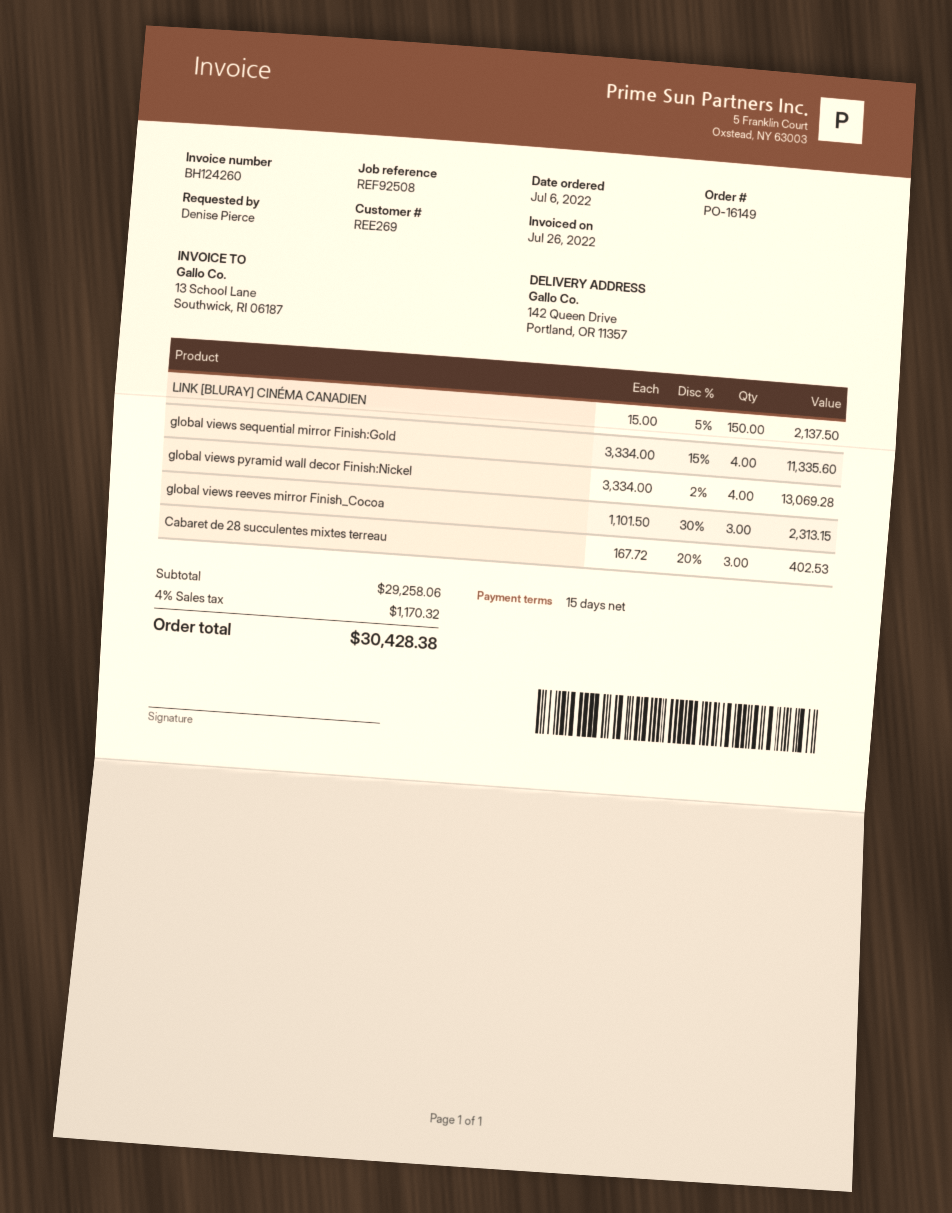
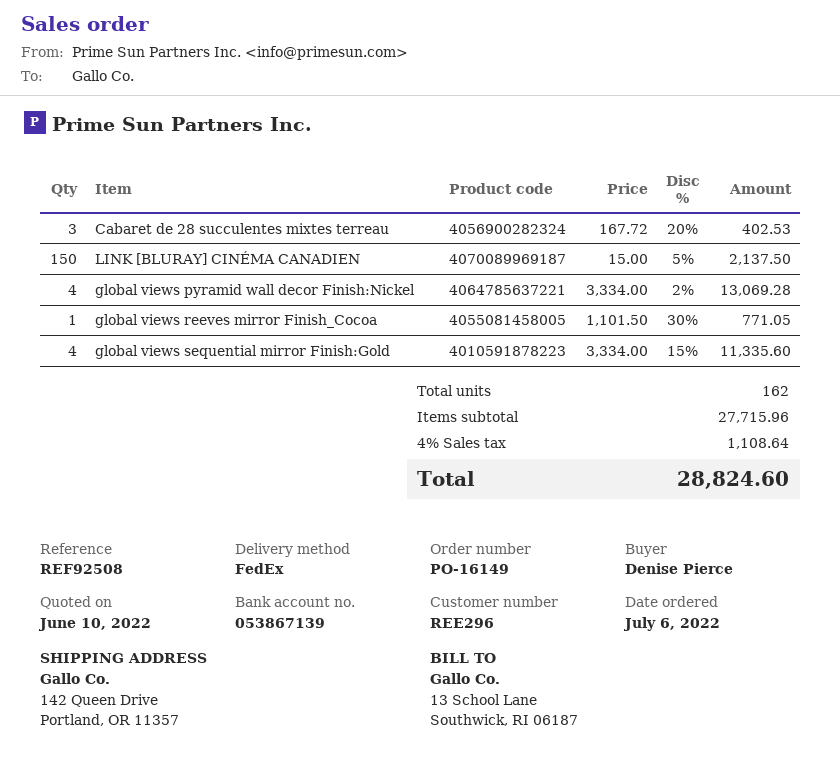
customer number: REE269 -> REE296
global views reeves mirror Finish_Cocoa: 3 x 1101.50 - 30% = 2313.15 -> 1 x 1101.50 - 30% = 771.05
subtotal: 29258.06 -> 27715.96
tax: 4% = 1170.32 -> 4% = 1108.64
total: 30428.38 -> 28824.60

